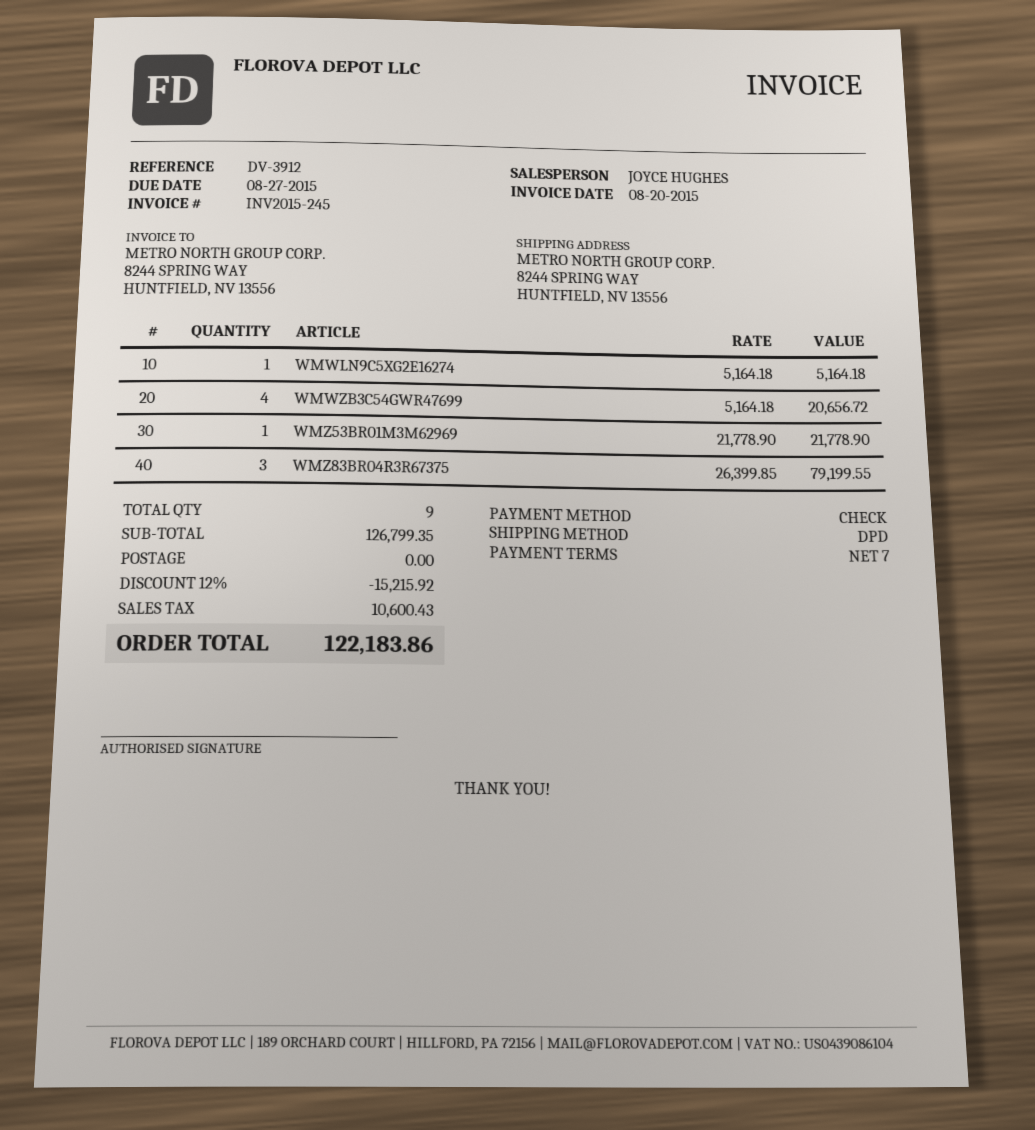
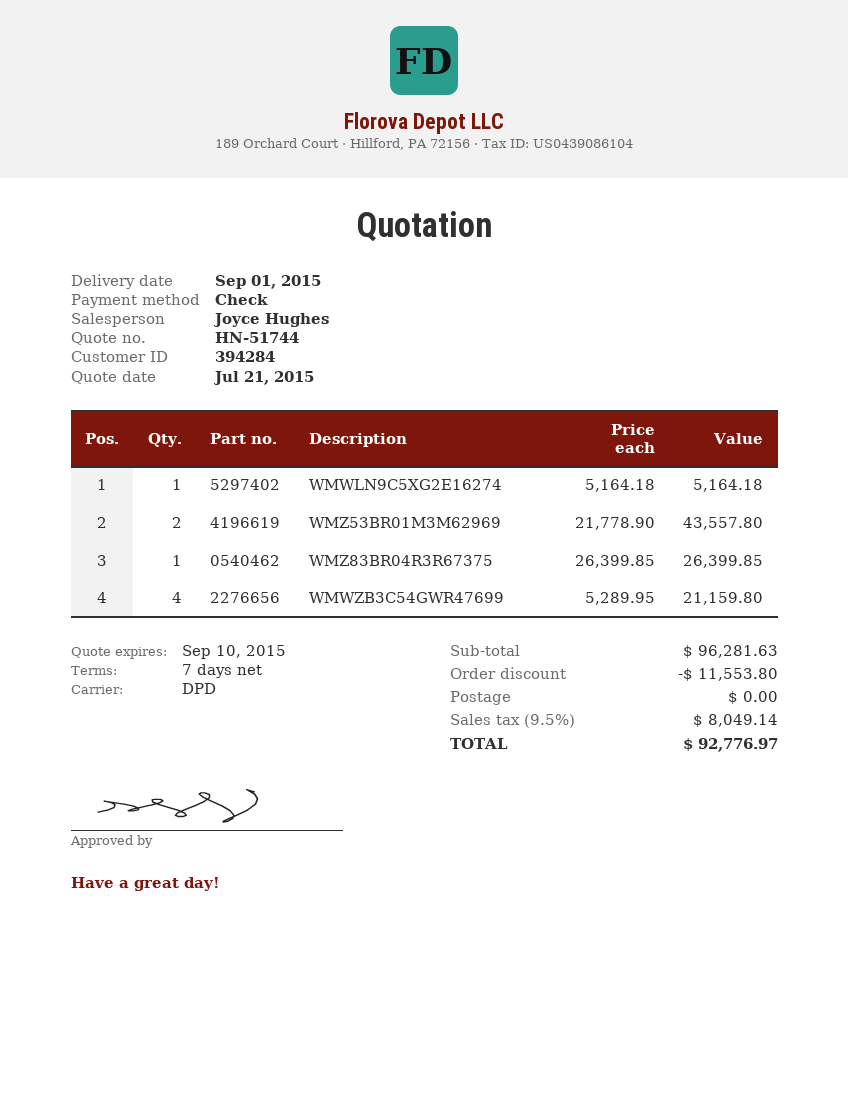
WMWZB3C54GWR47699: 4 x 5164.18 = 20656.72 -> 4 x 5289.95 = 21159.80
WMZ53BR01M3M62969: 1 x 21778.90 = 21778.90 -> 2 x 21778.90 = 43557.80
WMZ83BR04R3R67375: 3 x 26399.85 = 79199.55 -> 1 x 26399.85 = 26399.85
subtotal: 126799.35 -> 96281.63
discount: 15215.92 -> 11553.80
tax: 10600.43 -> 8049.14
total: 122183.86 -> 92776.97

